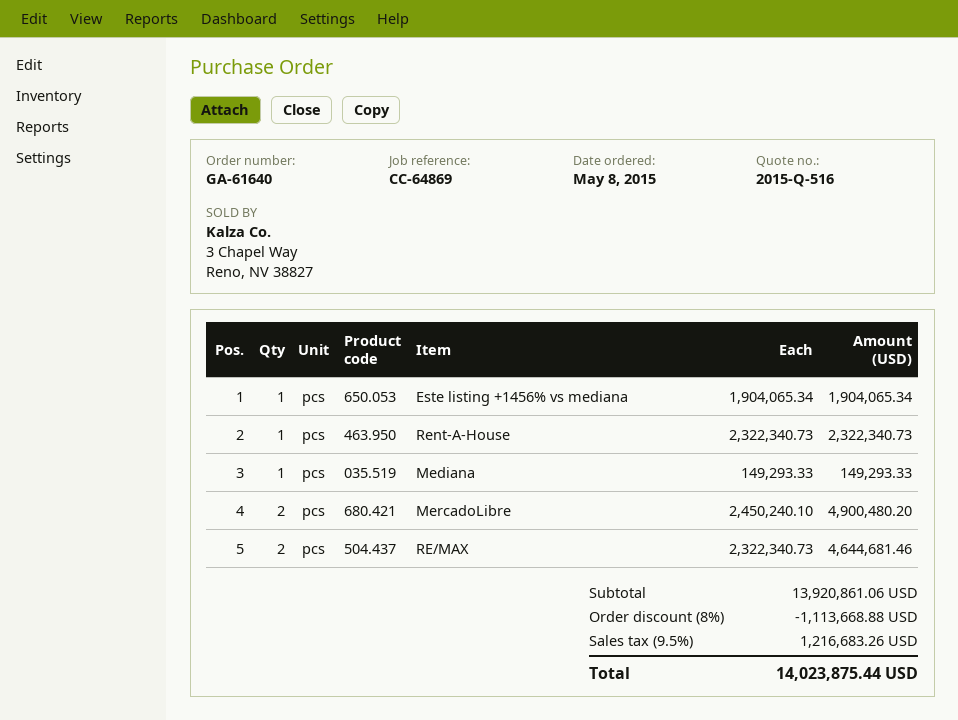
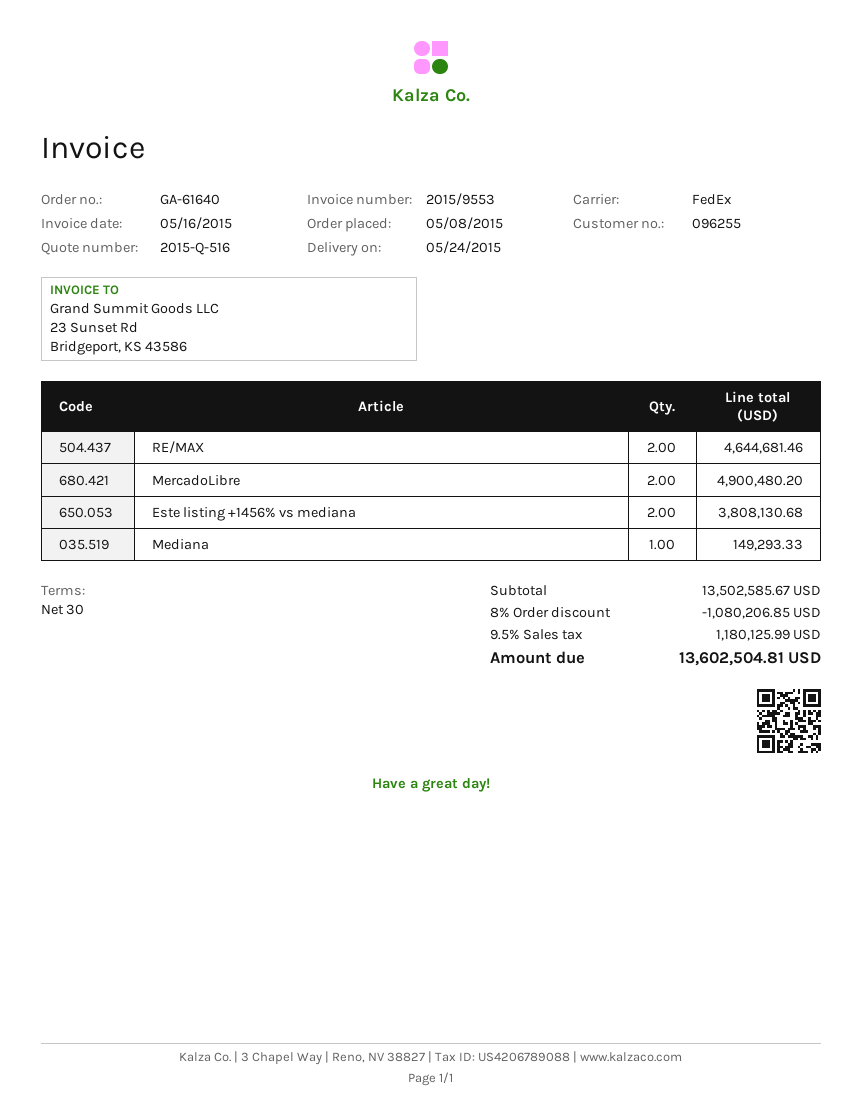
Este listing +1456% vs mediana: 1 for 1904065.34 -> 2 for 3808130.68
Rent-A-House: 1 for 2322340.73 -> none
subtotal: 13920861.06 -> 13502585.67
discount: 8% = 1113668.88 -> 8% = 1080206.85
tax: 9.5% = 1216683.26 -> 9.5% = 1180125.99
total: 14023875.44 -> 13602504.81

